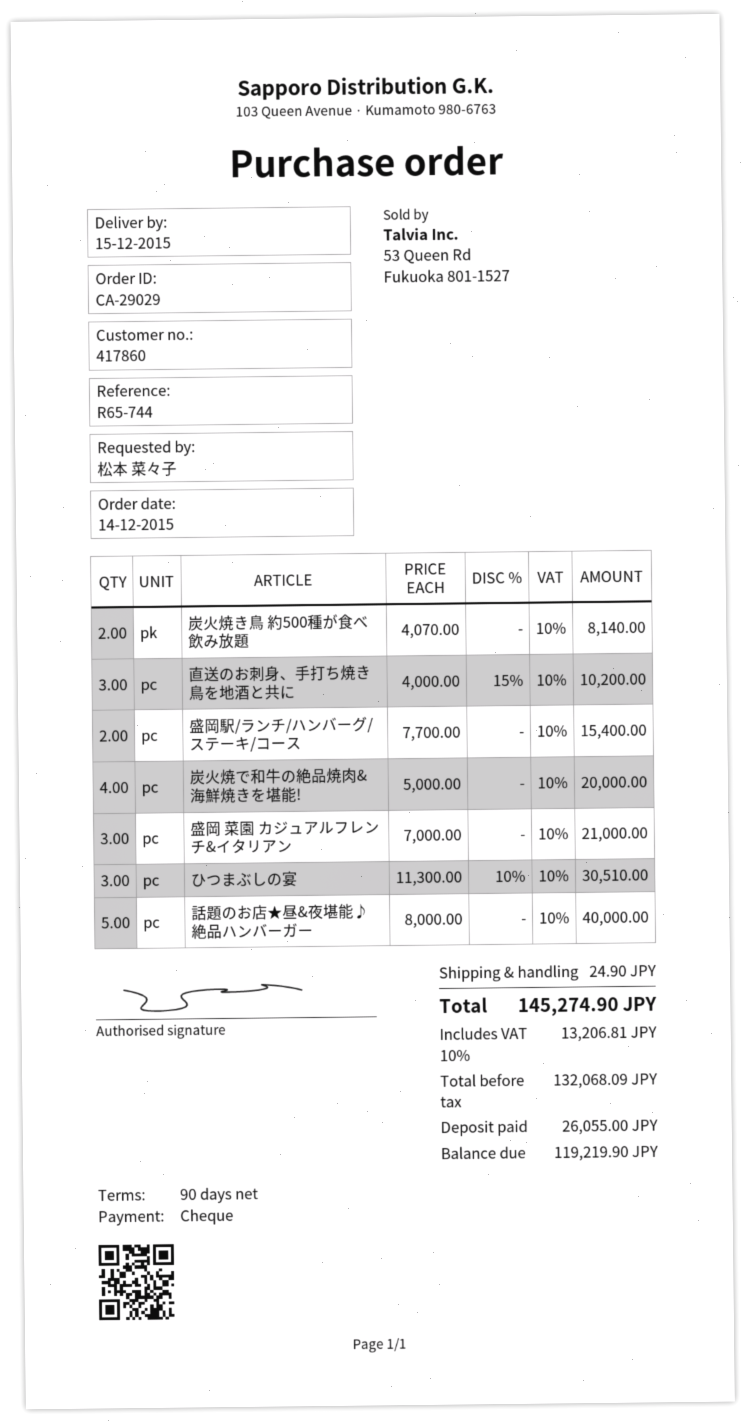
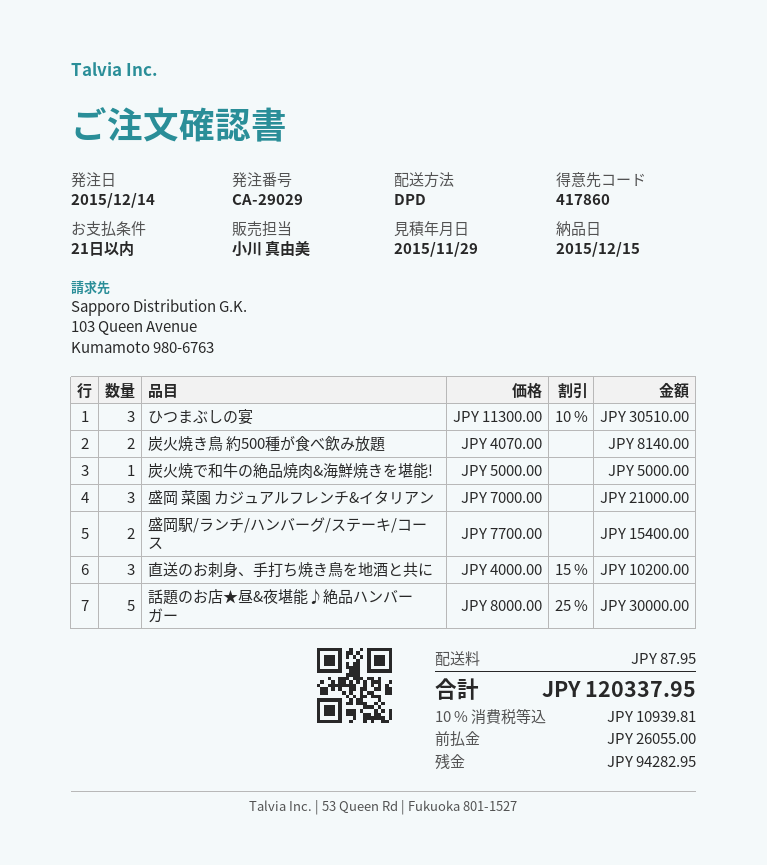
payment terms: 90 days -> 21 days
炭火焼で和牛の絶品焼肉&海鮮焼きを堪能!: 4 x 5000.00 = 20000.00 -> 1 x 5000.00 = 5000.00
話題のお店★昼&夜堪能♪絶品ハンバーガー: 5 x 8000.00 = 40000.00 -> 5 x 8000.00 - 25% = 30000.00
shipping: 24.90 -> 87.95
tax: 10% = 13206.81 -> 10% = 10939.81
total: 145274.90 -> 120337.95
balance: 119219.90 -> 94282.95

